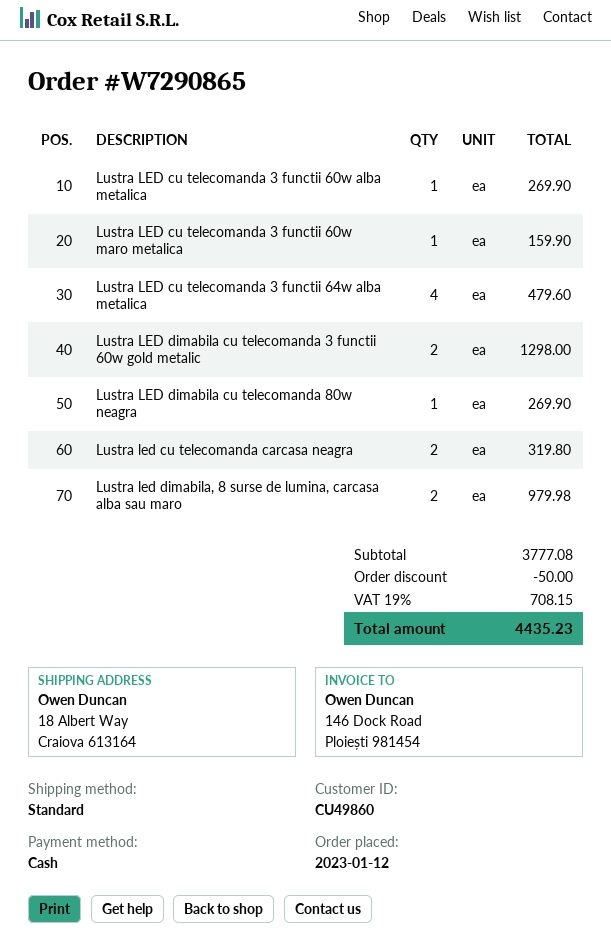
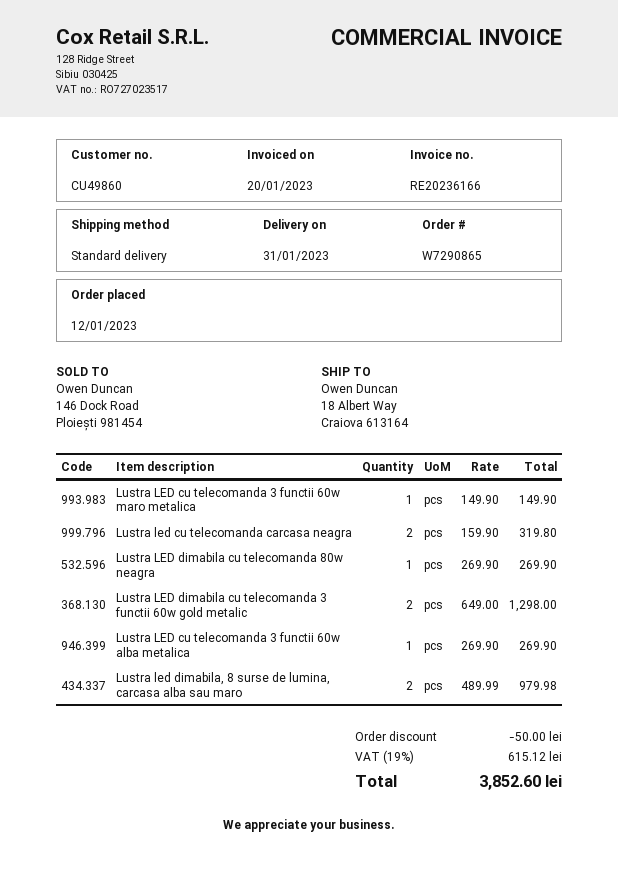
Lustra LED cu telecomanda 3 functii 60w maro metalica: 1 for 159.90 -> 1 for 149.90
Lustra LED cu telecomanda 3 functii 64w alba metalica: 4 for 479.60 -> none
tax: 19% = 708.15 -> 19% = 615.12
total: 4435.23 -> 3852.60

